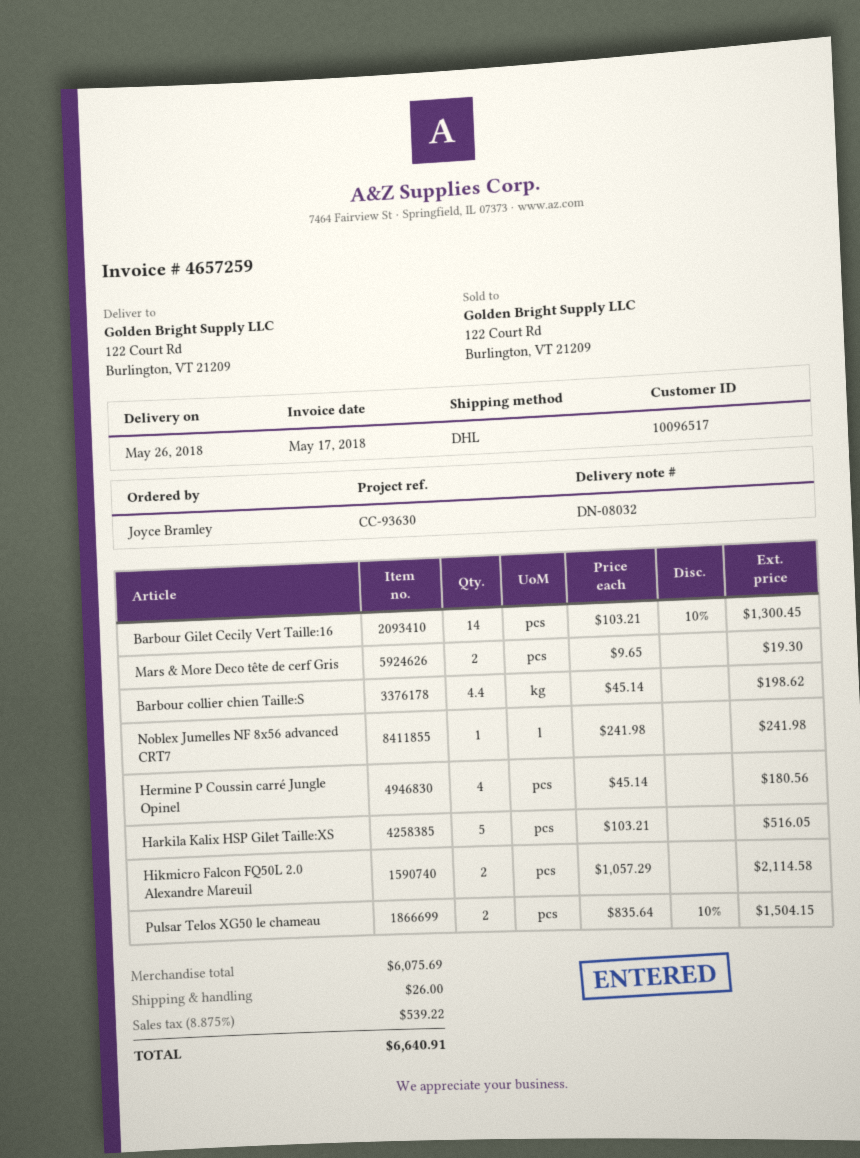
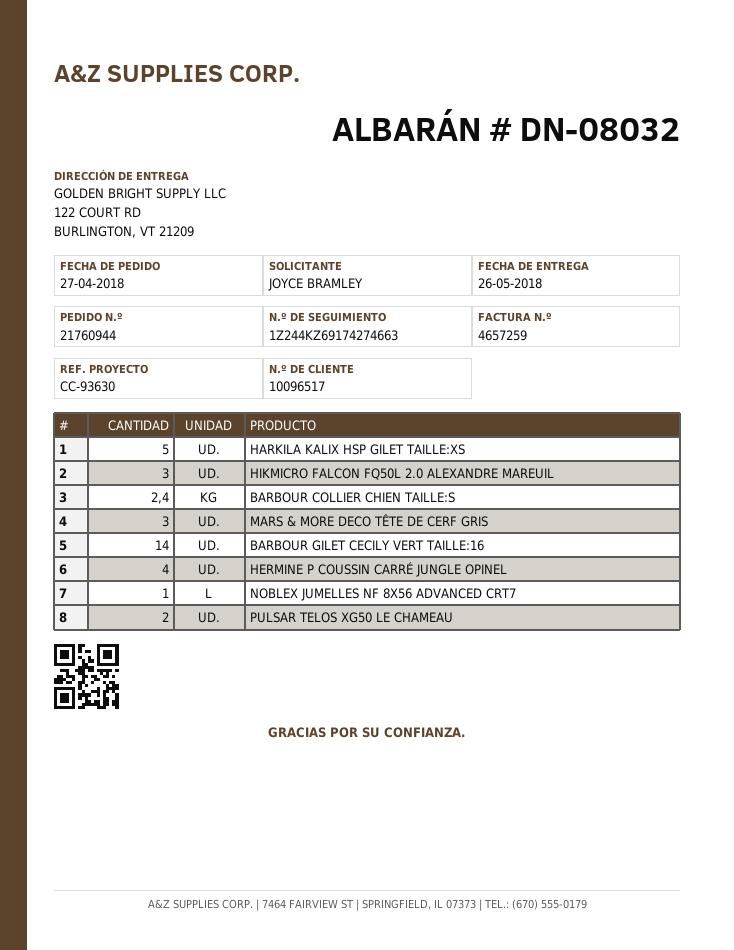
Mars & More Deco tête de cerf Gris: 2 -> 3
Barbour collier chien Taille:S: 4.4 -> 2.4
Hikmicro Falcon FQ50L 2.0 Alexandre Mareuil: 2 -> 3

